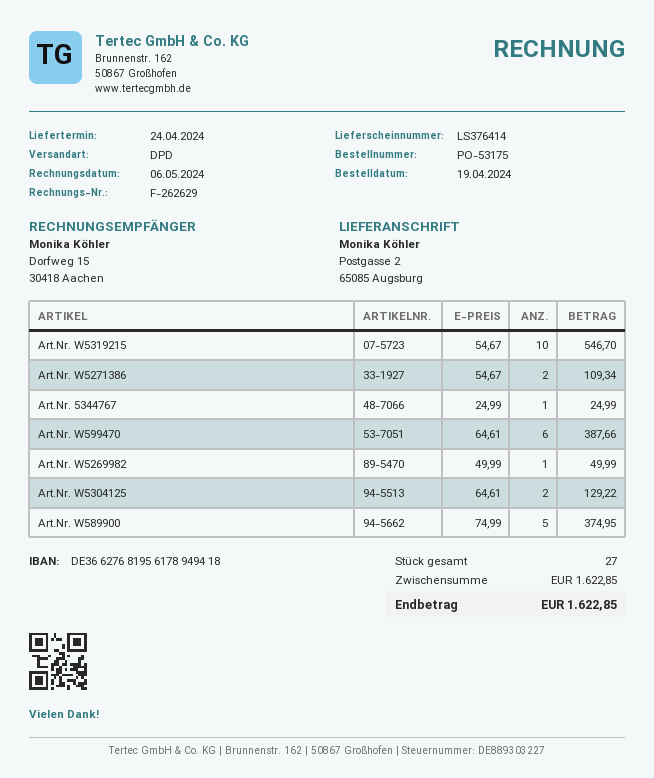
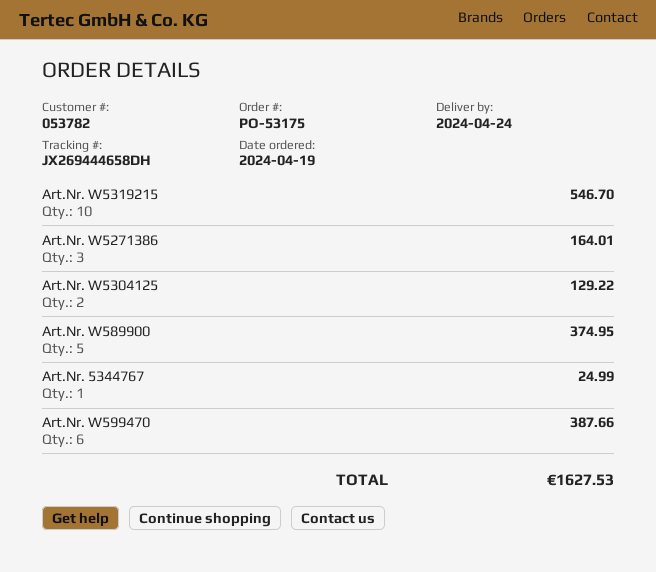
Art.Nr. W5271386: 2 for 109.34 -> 3 for 164.01
Art.Nr. W5269982: 1 for 49.99 -> none
total: 1622.85 -> 1627.53

